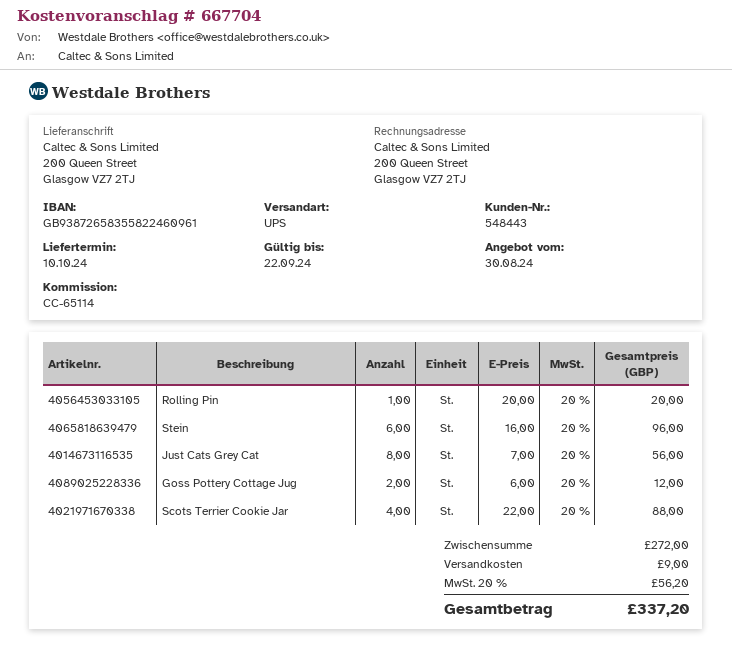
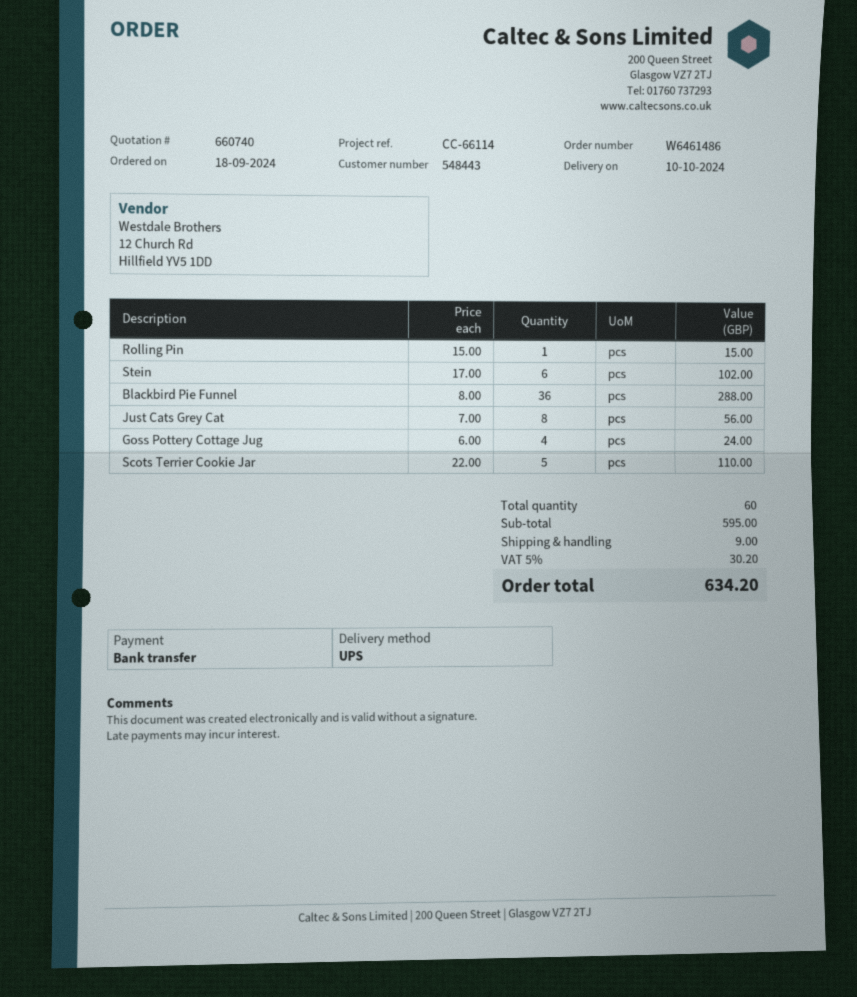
quote number: 667704 -> 660740
reference: CC-65114 -> CC-66114
Rolling Pin: 1 x 20.00 = 20.00 -> 1 x 15.00 = 15.00
Stein: 6 x 16.00 = 96.00 -> 6 x 17.00 = 102.00
Goss Pottery Cottage Jug: 2 x 6.00 = 12.00 -> 4 x 6.00 = 24.00
Scots Terrier Cookie Jar: 4 x 22.00 = 88.00 -> 5 x 22.00 = 110.00
Blackbird Pie Funnel: none -> 36 x 8.00 = 288.00
subtotal: 272.00 -> 595.00
tax: 20% = 56.20 -> 5% = 30.20
total: 337.20 -> 634.20

